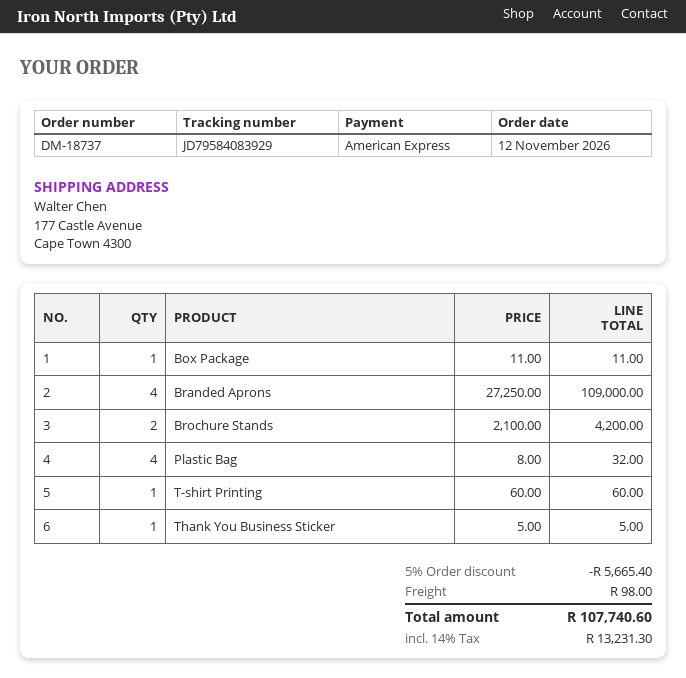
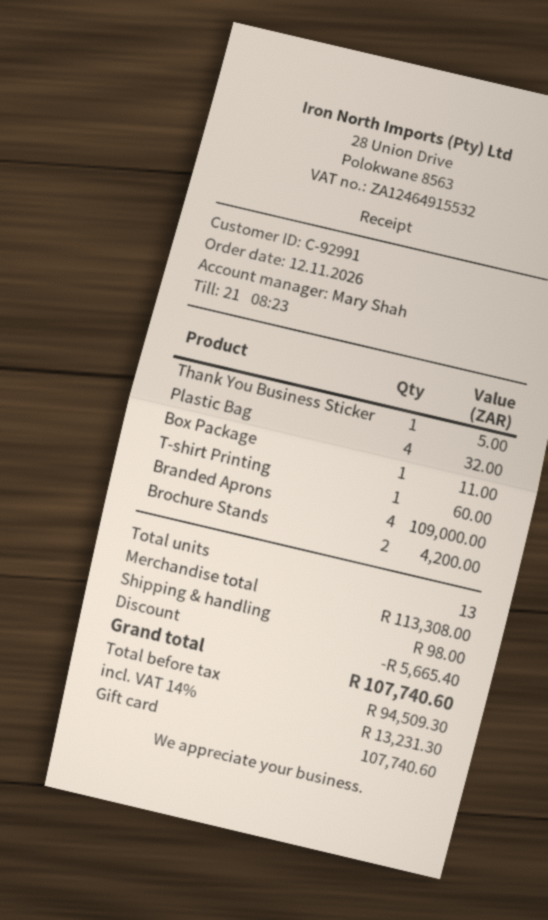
payment method: American Express -> gift card

